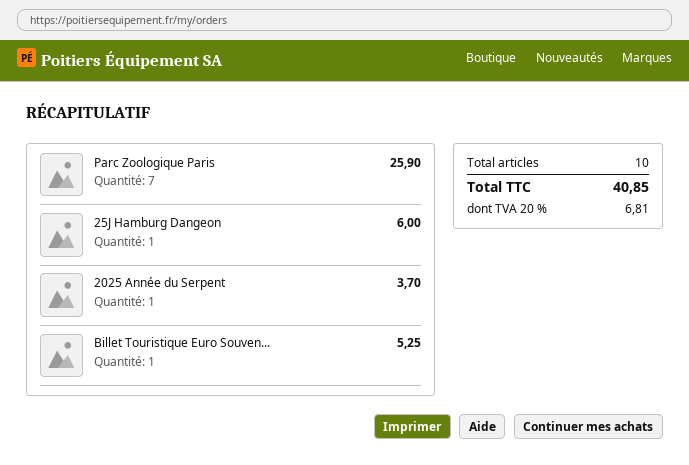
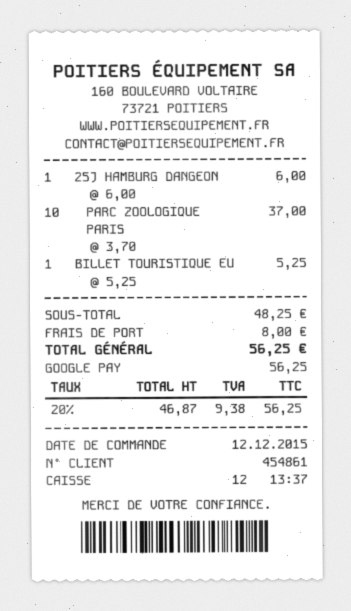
Parc Zoologique Paris: 7 for 25.90 -> 10 for 37.00
2025 Année du Serpent: 1 for 3.70 -> none
shipping: none -> 8.00
tax: 20% = 6.81 -> 20% = 9.38
total: 40.85 -> 56.25

